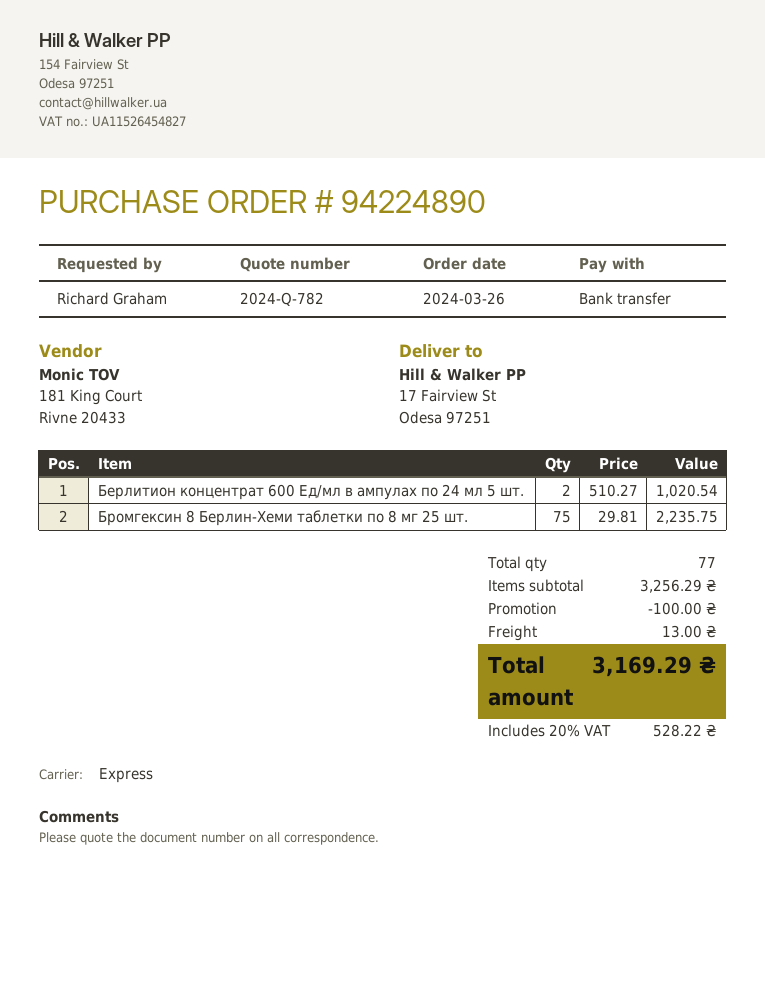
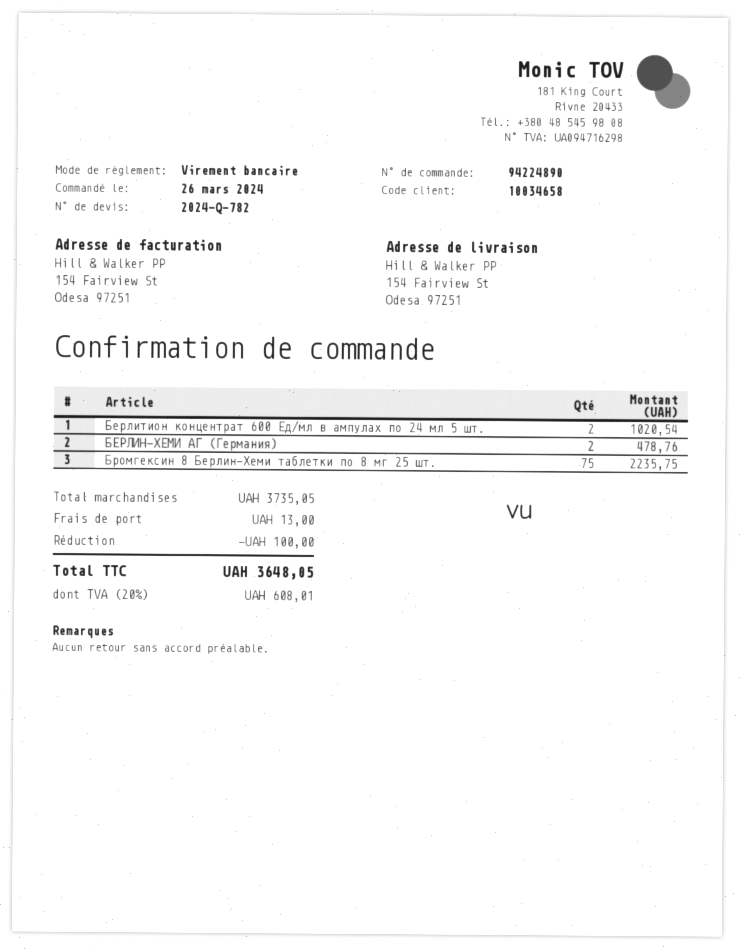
ship to: 17 Fairview St, Odesa 97251 -> 154 Fairview St, Odesa 97251
БЕРЛИН-ХЕМИ АГ (Германия): none -> 2 for 478.76
subtotal: 3256.29 -> 3735.05
tax: 20% = 528.22 -> 20% = 608.01
total: 3169.29 -> 3648.05

